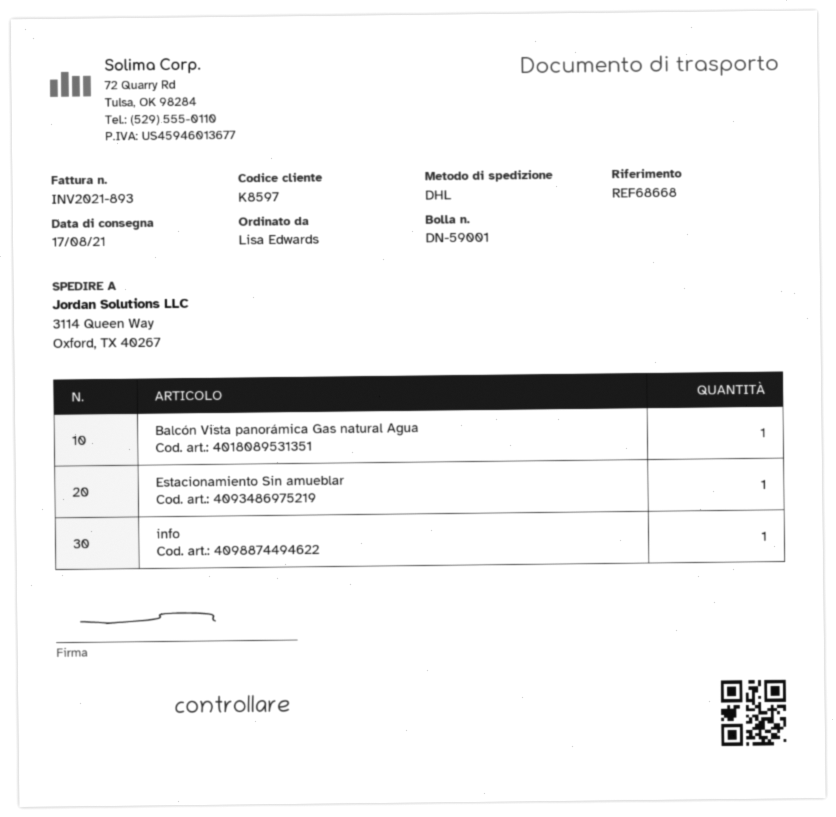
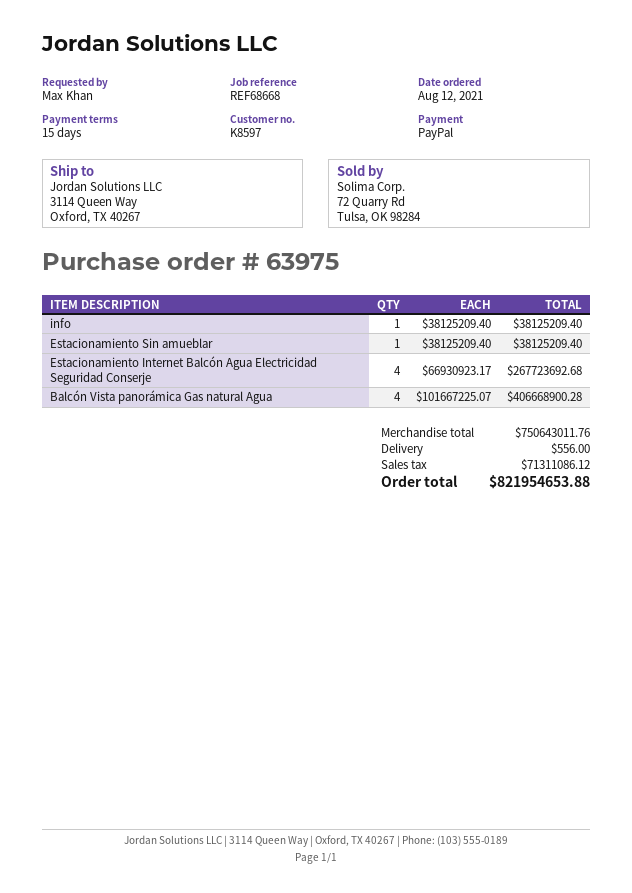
ordered by: Lisa Edwards -> Max Khan
Balcón Vista panorámica Gas natural Agua: 1 -> 4
Estacionamiento Internet Balcón Agua Electricidad Seguridad Conserje: none -> 4

